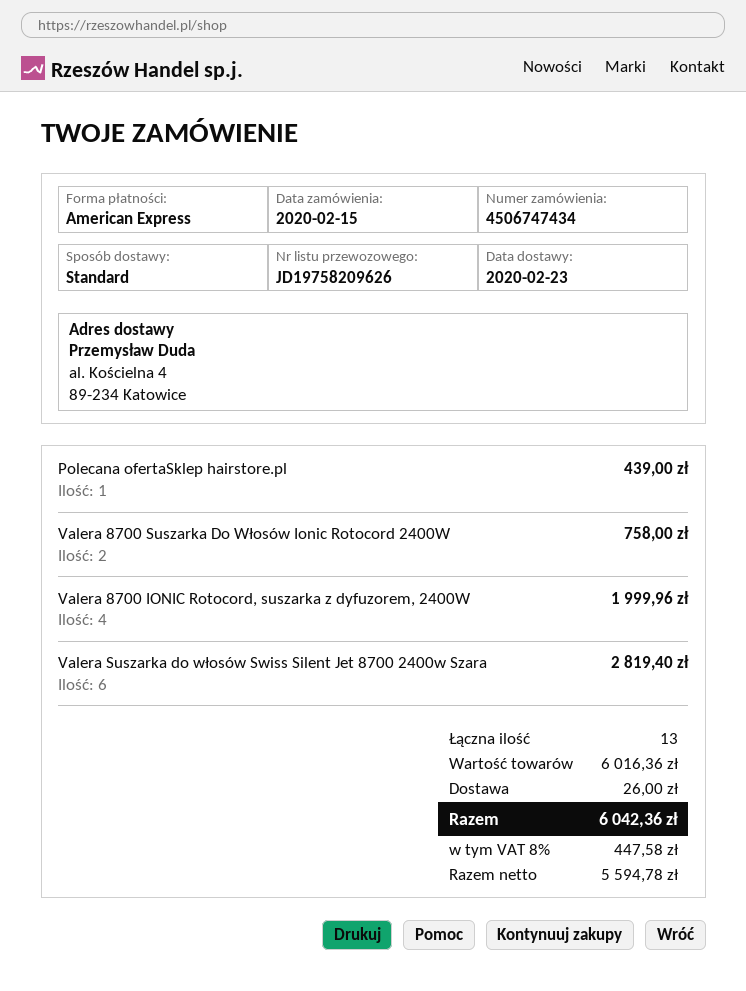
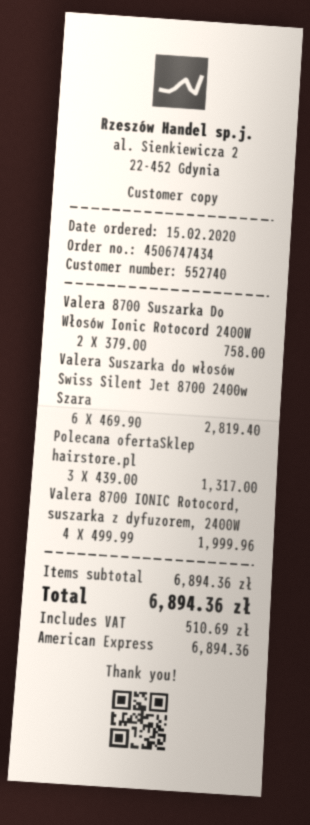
Polecana ofertaSklep hairstore.pl: 1 for 439.00 -> 3 for 1317.00
subtotal: 6016.36 -> 6894.36
shipping: 26.00 -> none
tax: 447.58 -> 510.69
total: 6042.36 -> 6894.36

